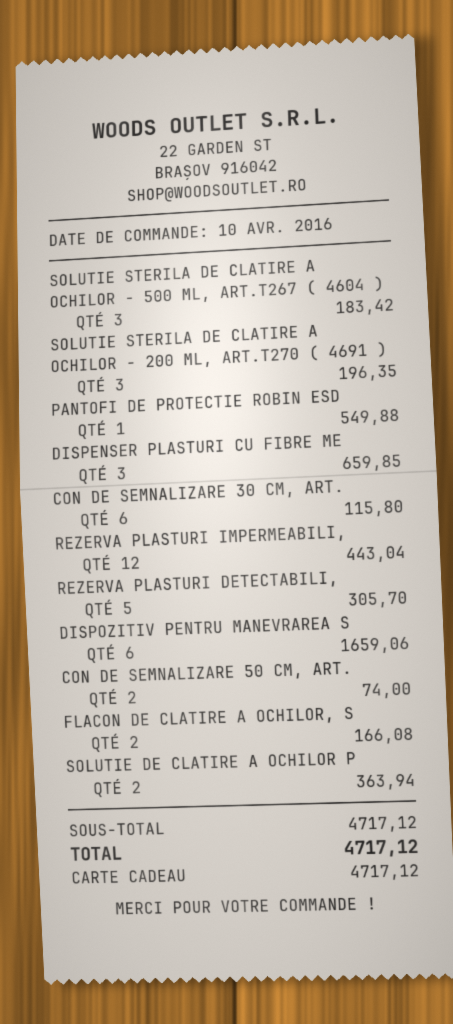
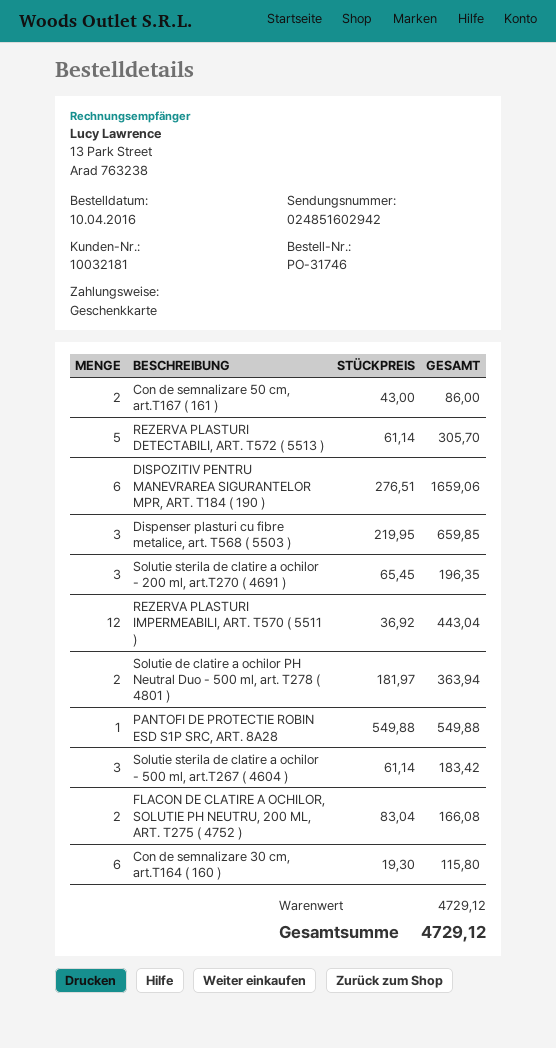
CON DE SEMNALIZARE 50 CM, ART.: 2 for 74.00 -> 2 for 86.00
subtotal: 4717.12 -> 4729.12
total: 4717.12 -> 4729.12

